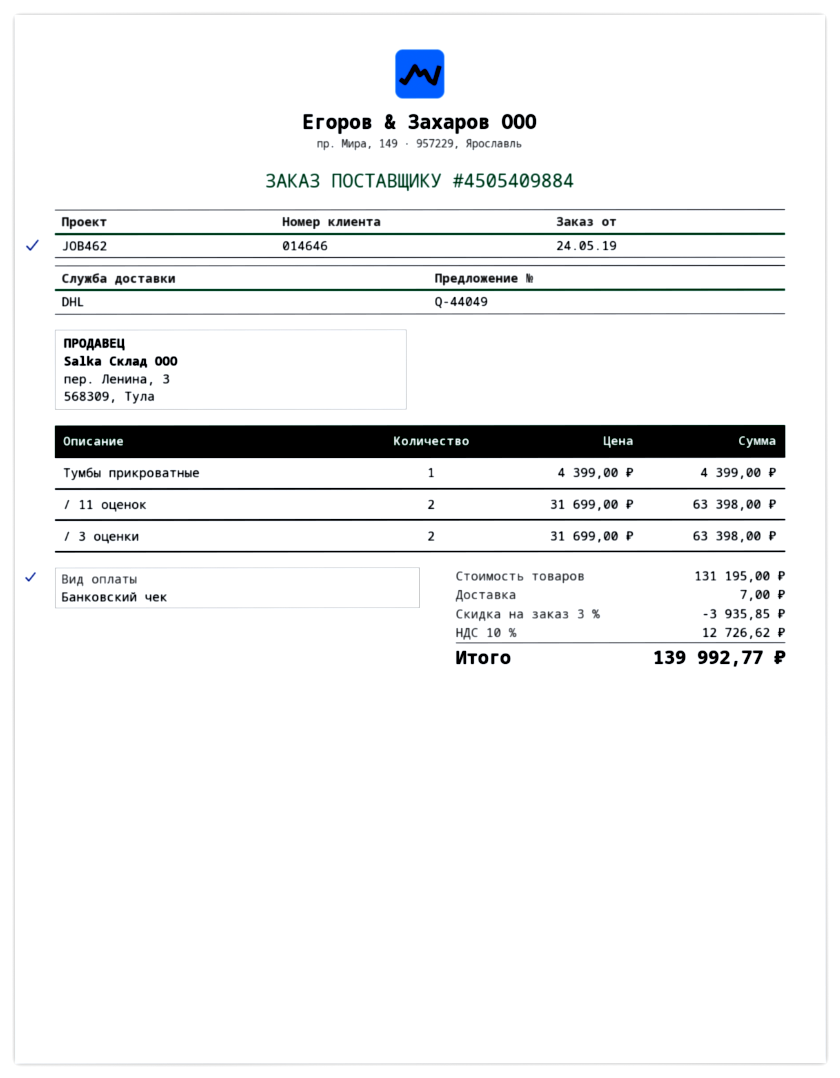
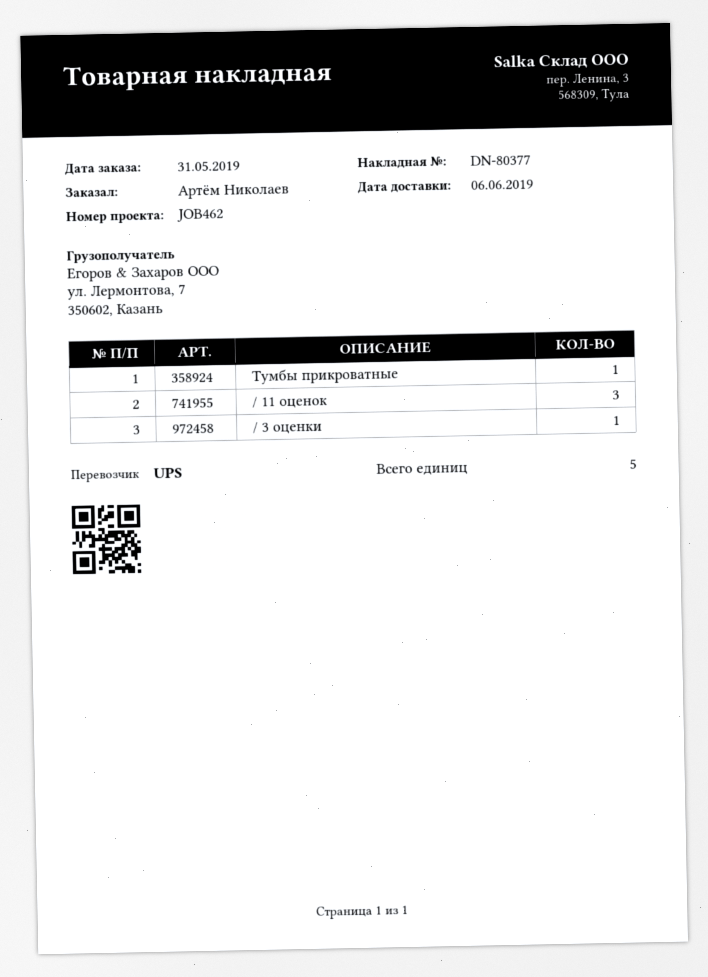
order date: 2019-05-24 -> 2019-05-31
shipping method: DHL -> UPS
/ 11 оценок: 2 -> 3
/ 3 оценки: 2 -> 1

